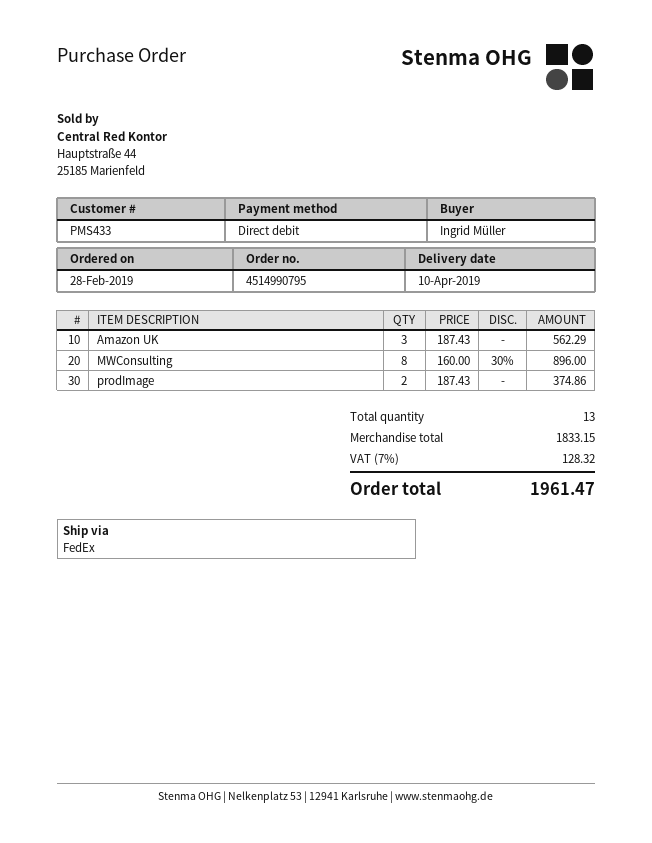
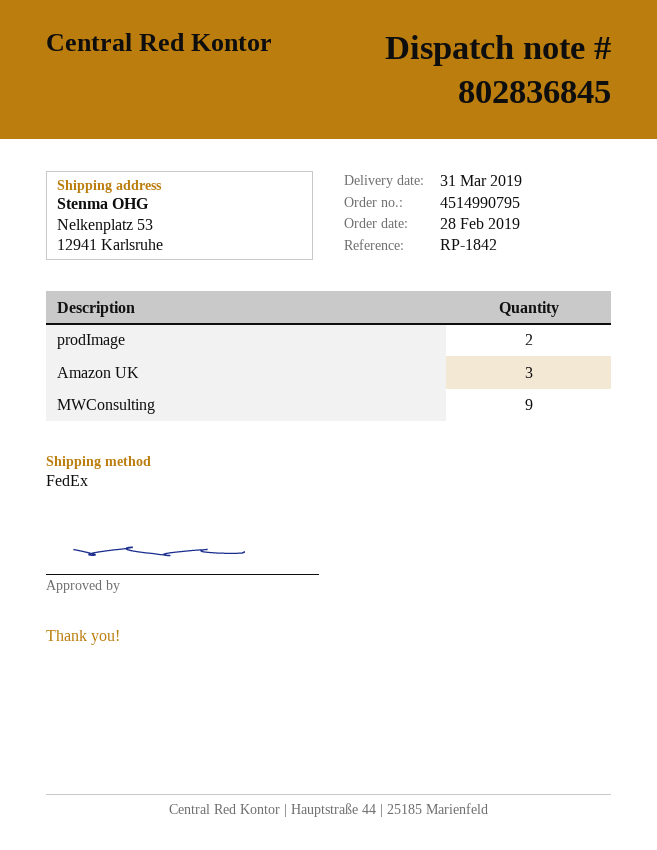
delivery date: 2019-04-10 -> 2019-03-31
MWConsulting: 8 -> 9

